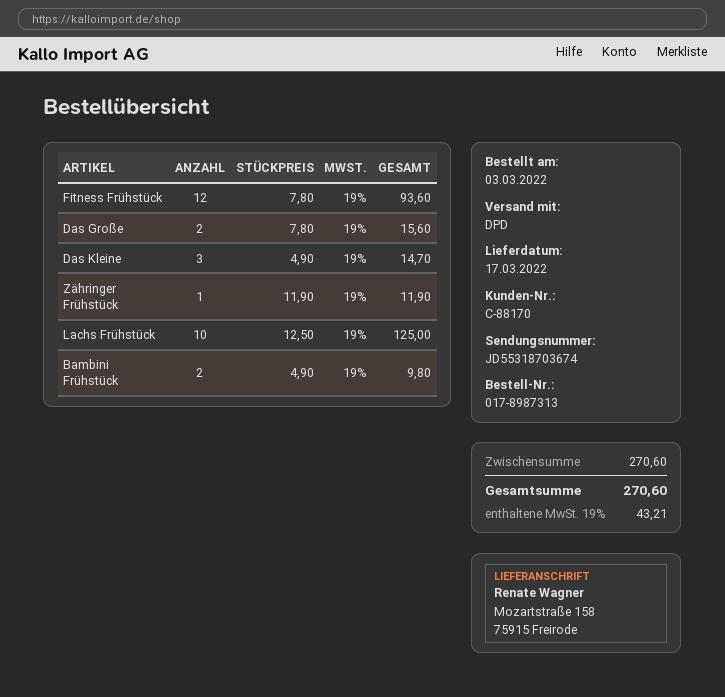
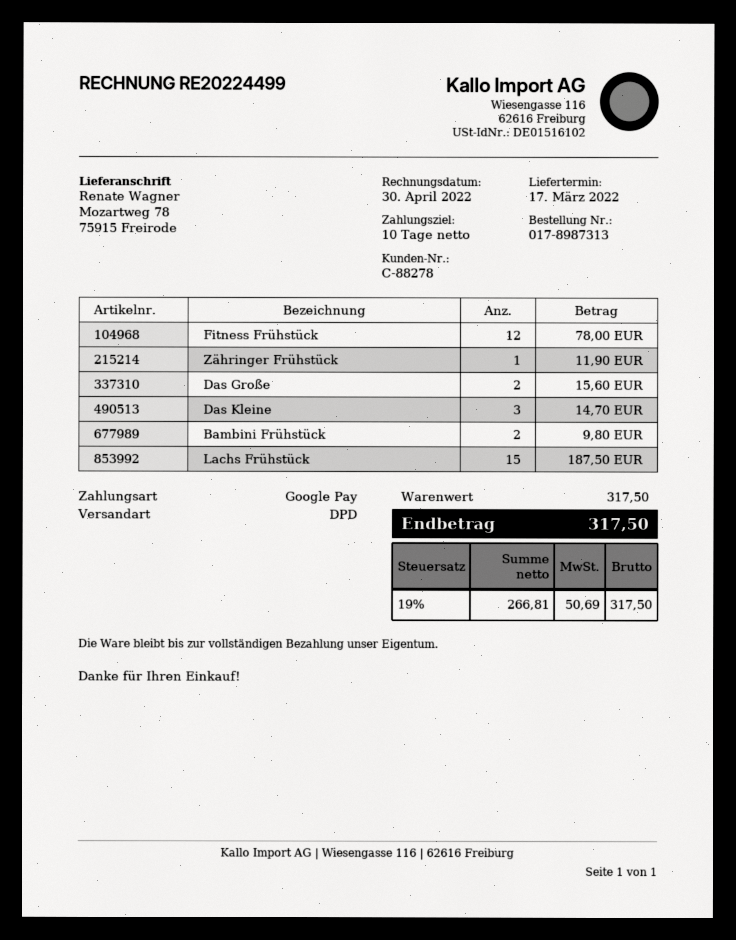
customer number: C-88170 -> C-88278
ship to: Mozartstraße 158, 75915 Freirode -> Mozartweg 78, 75915 Freirode
Fitness Frühstück: 12 for 93.60 -> 12 for 78.00
Lachs Frühstück: 10 for 125.00 -> 15 for 187.50
subtotal: 270.60 -> 317.50
tax: 19% = 43.21 -> 19% = 50.69
total: 270.60 -> 317.50

